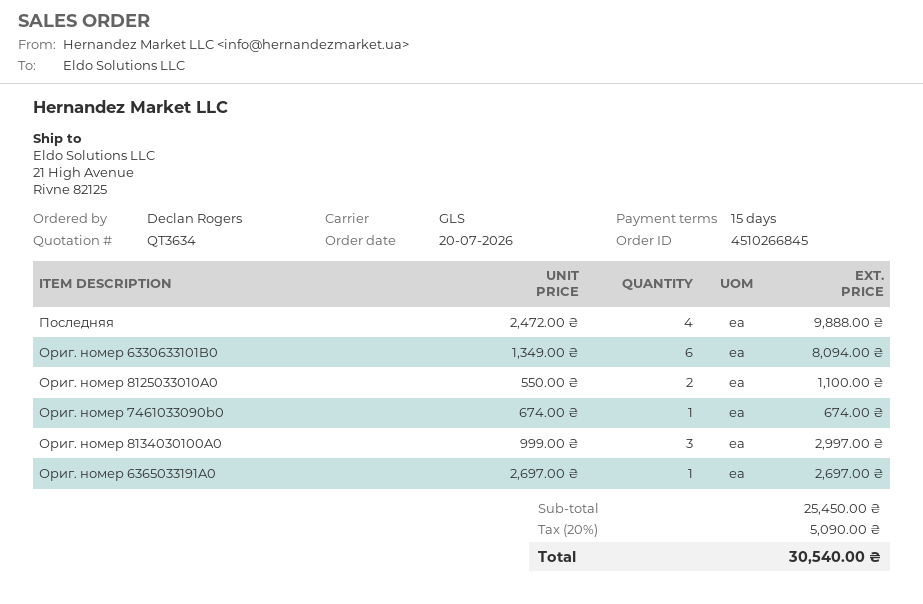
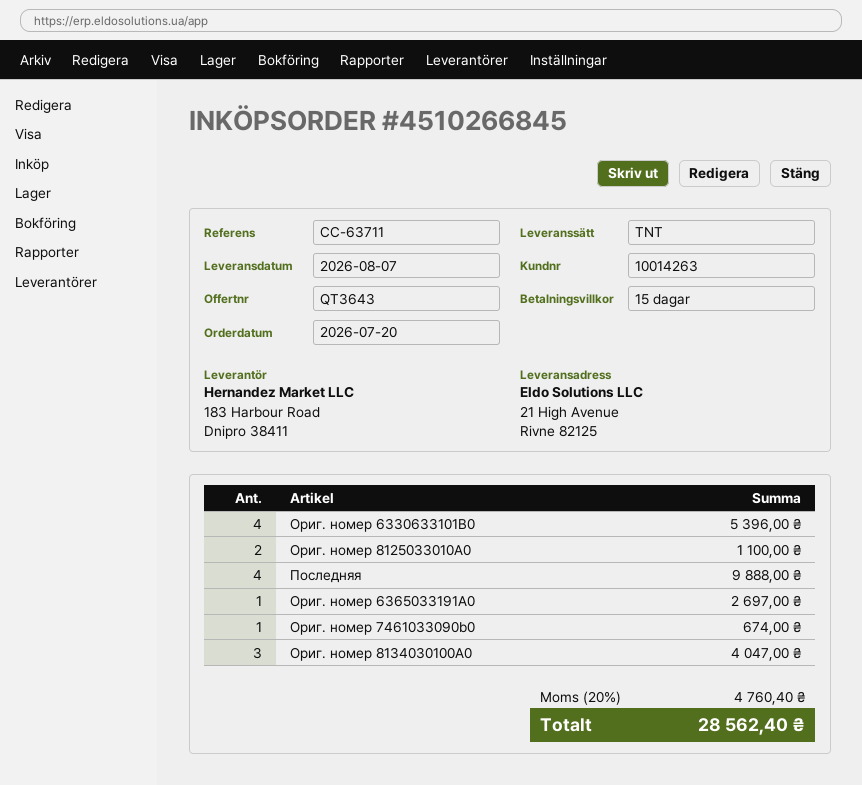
quote number: QT3634 -> QT3643
shipping method: GLS -> TNT
Ориг. номер 6330633101B0: 6 for 8094.00 -> 4 for 5396.00
Ориг. номер 8134030100A0: 3 for 2997.00 -> 3 for 4047.00
tax: 20% = 5090.00 -> 20% = 4760.40
total: 30540.00 -> 28562.40

